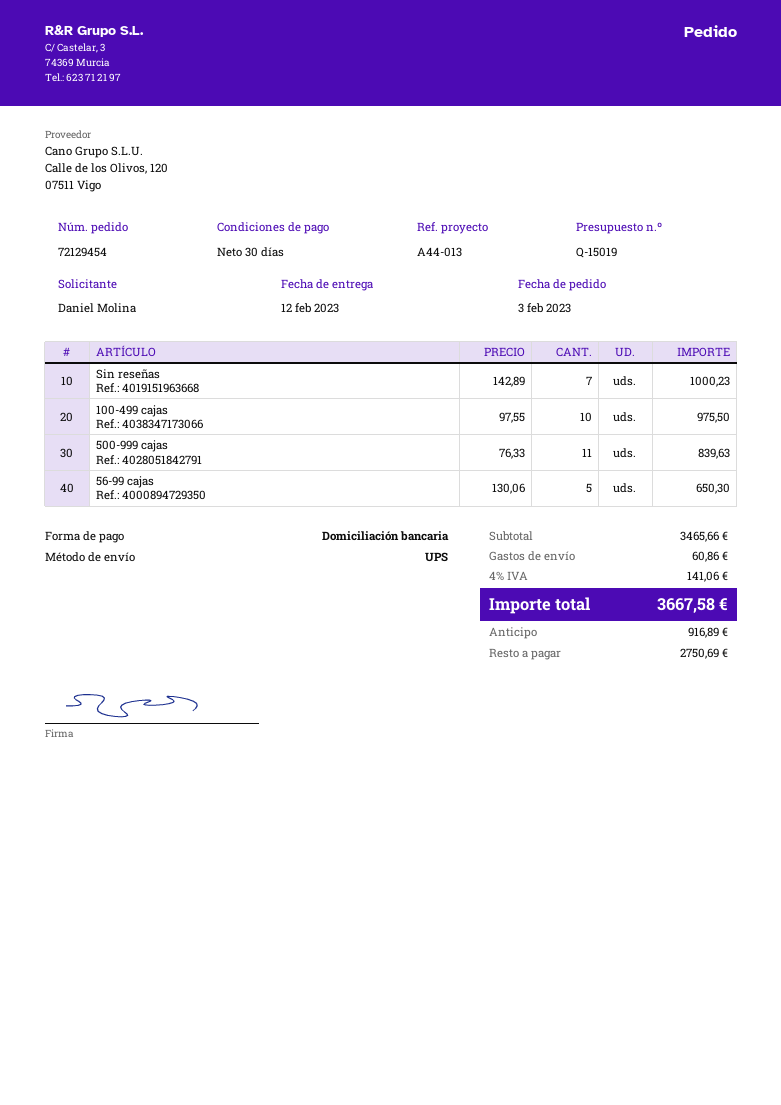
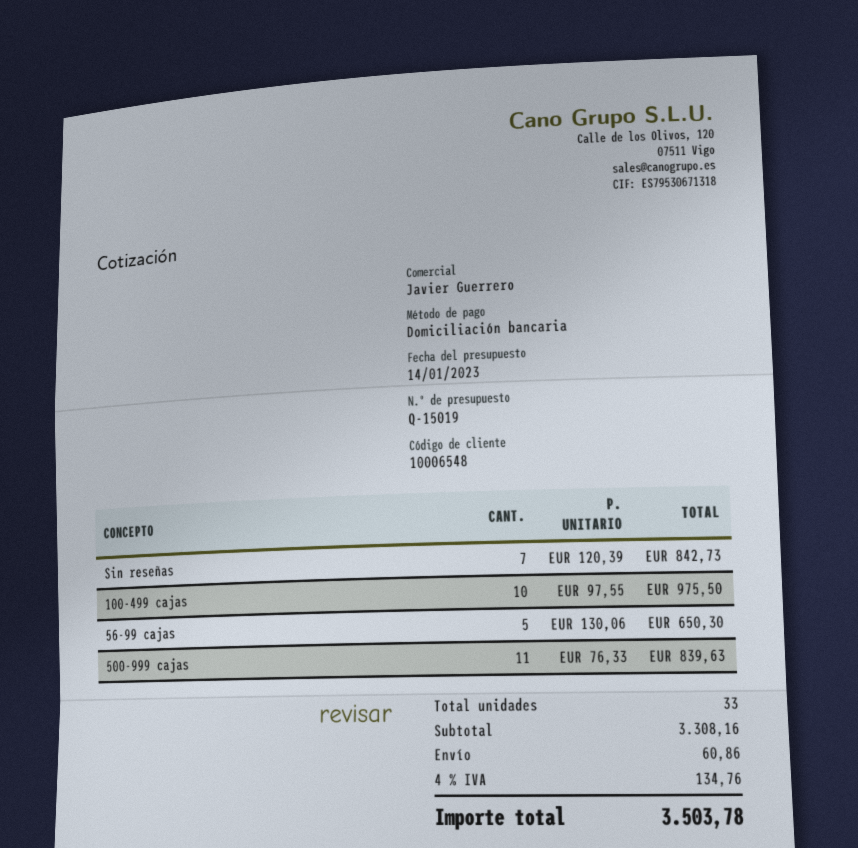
Sin reseñas: 7 x 142.89 = 1000.23 -> 7 x 120.39 = 842.73
subtotal: 3465.66 -> 3308.16
tax: 4% = 141.06 -> 4% = 134.76
total: 3667.58 -> 3503.78

